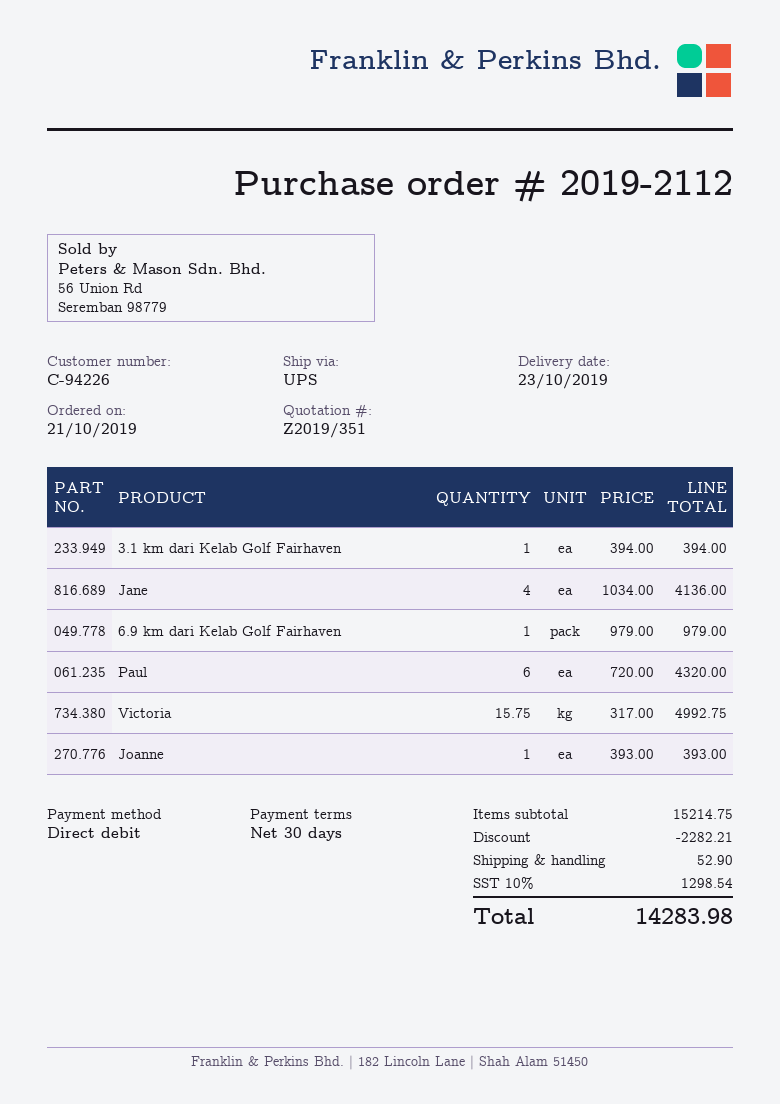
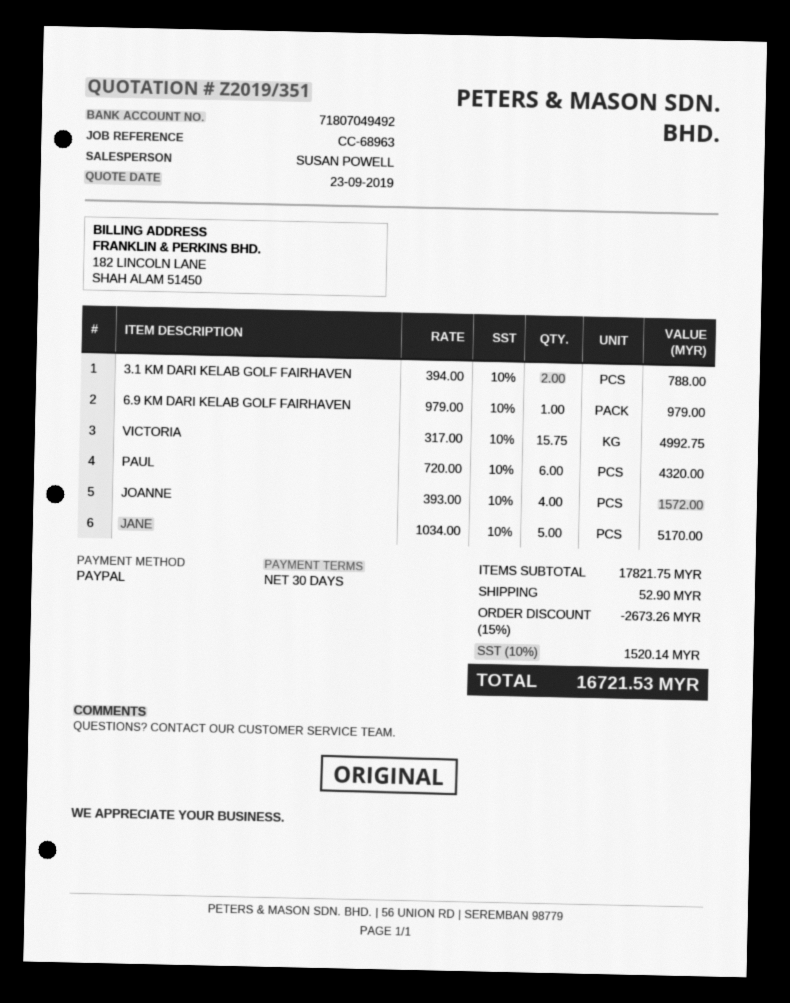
payment method: direct debit -> PayPal
3.1 km dari Kelab Golf Fairhaven: 1 x 394.00 = 394.00 -> 2 x 394.00 = 788.00
Jane: 4 x 1034.00 = 4136.00 -> 5 x 1034.00 = 5170.00
Joanne: 1 x 393.00 = 393.00 -> 4 x 393.00 = 1572.00
subtotal: 15214.75 -> 17821.75
discount: 2282.21 -> 2673.26
tax: 10% = 1298.54 -> 10% = 1520.14
total: 14283.98 -> 16721.53

